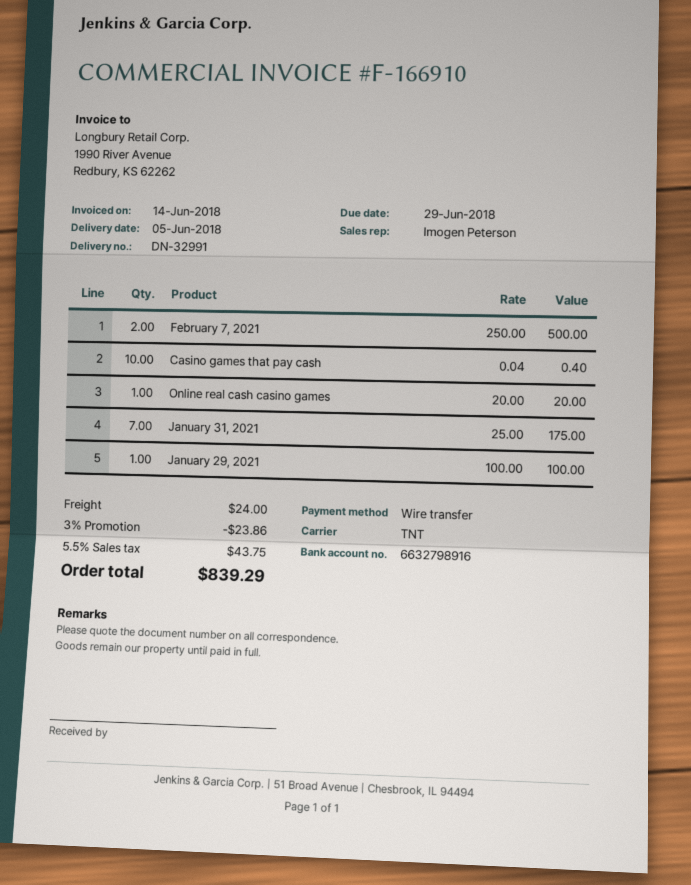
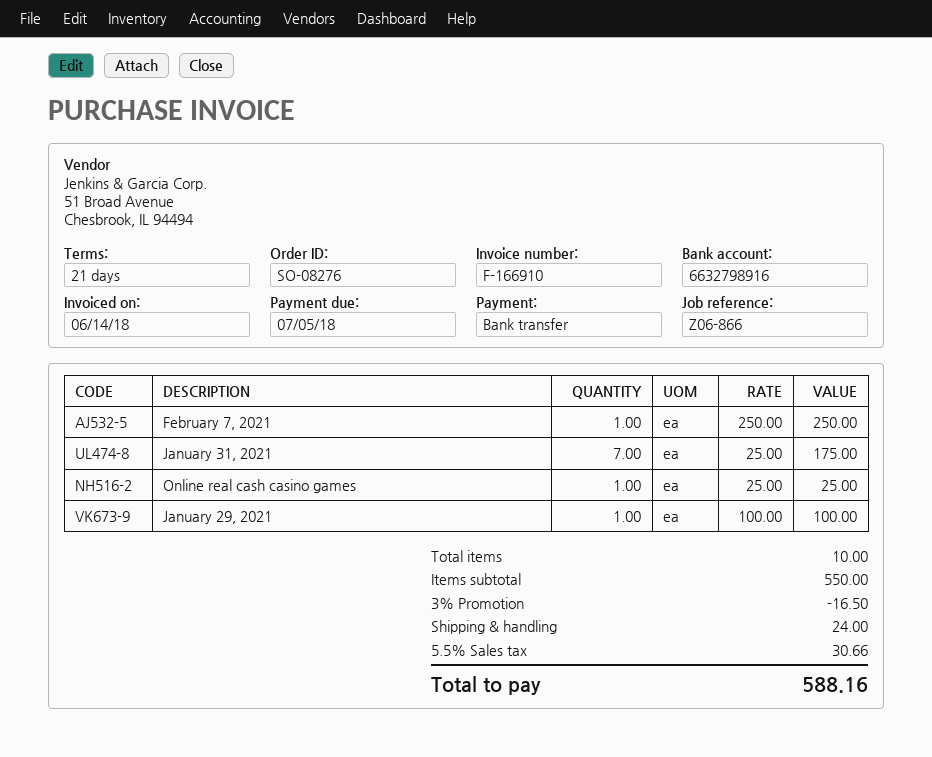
due date: 2018-06-29 -> 2018-07-05
February 7, 2021: 2 x 250.00 = 500.00 -> 1 x 250.00 = 250.00
Casino games that pay cash: 10 x 0.04 = 0.40 -> none
Online real cash casino games: 1 x 20.00 = 20.00 -> 1 x 25.00 = 25.00
discount: 3% = 23.86 -> 3% = 16.50
tax: 5.5% = 43.75 -> 5.5% = 30.66
total: 839.29 -> 588.16

